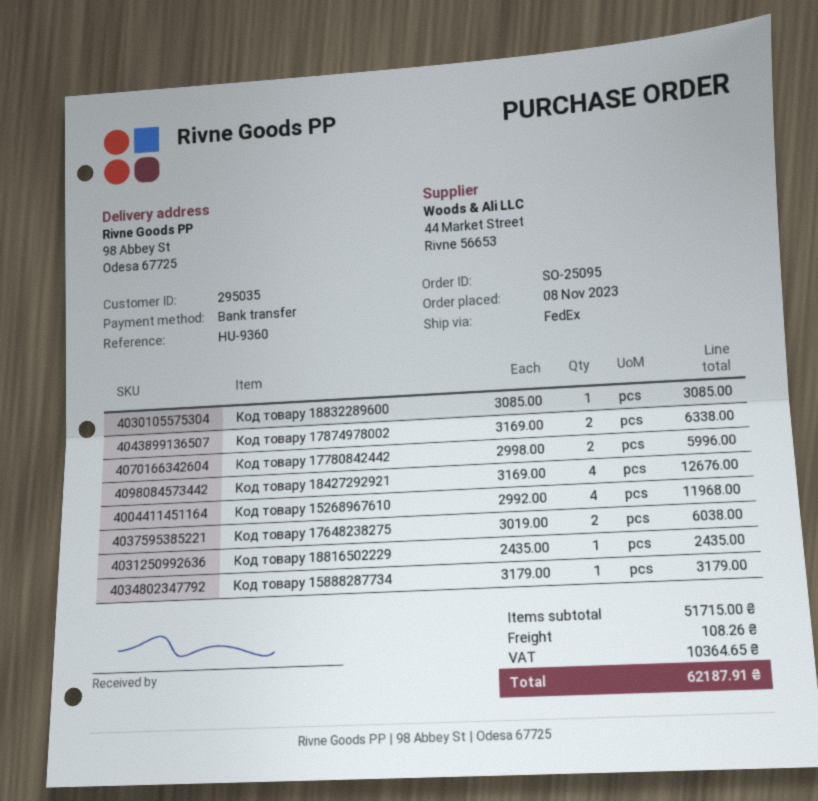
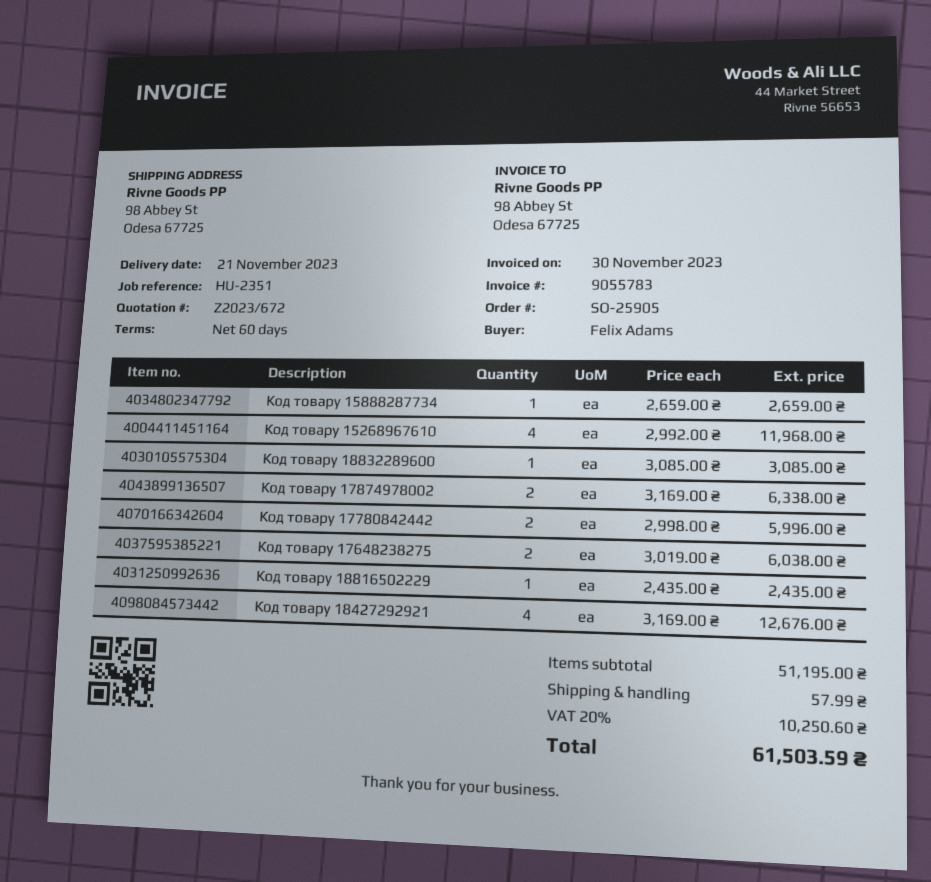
order number: SO-25095 -> SO-25905
reference: HU-9360 -> HU-2351
Код товару 15888287734: 1 x 3179.00 = 3179.00 -> 1 x 2659.00 = 2659.00
subtotal: 51715.00 -> 51195.00
shipping: 108.26 -> 57.99
tax: 10364.65 -> 10250.60
total: 62187.91 -> 61503.59

